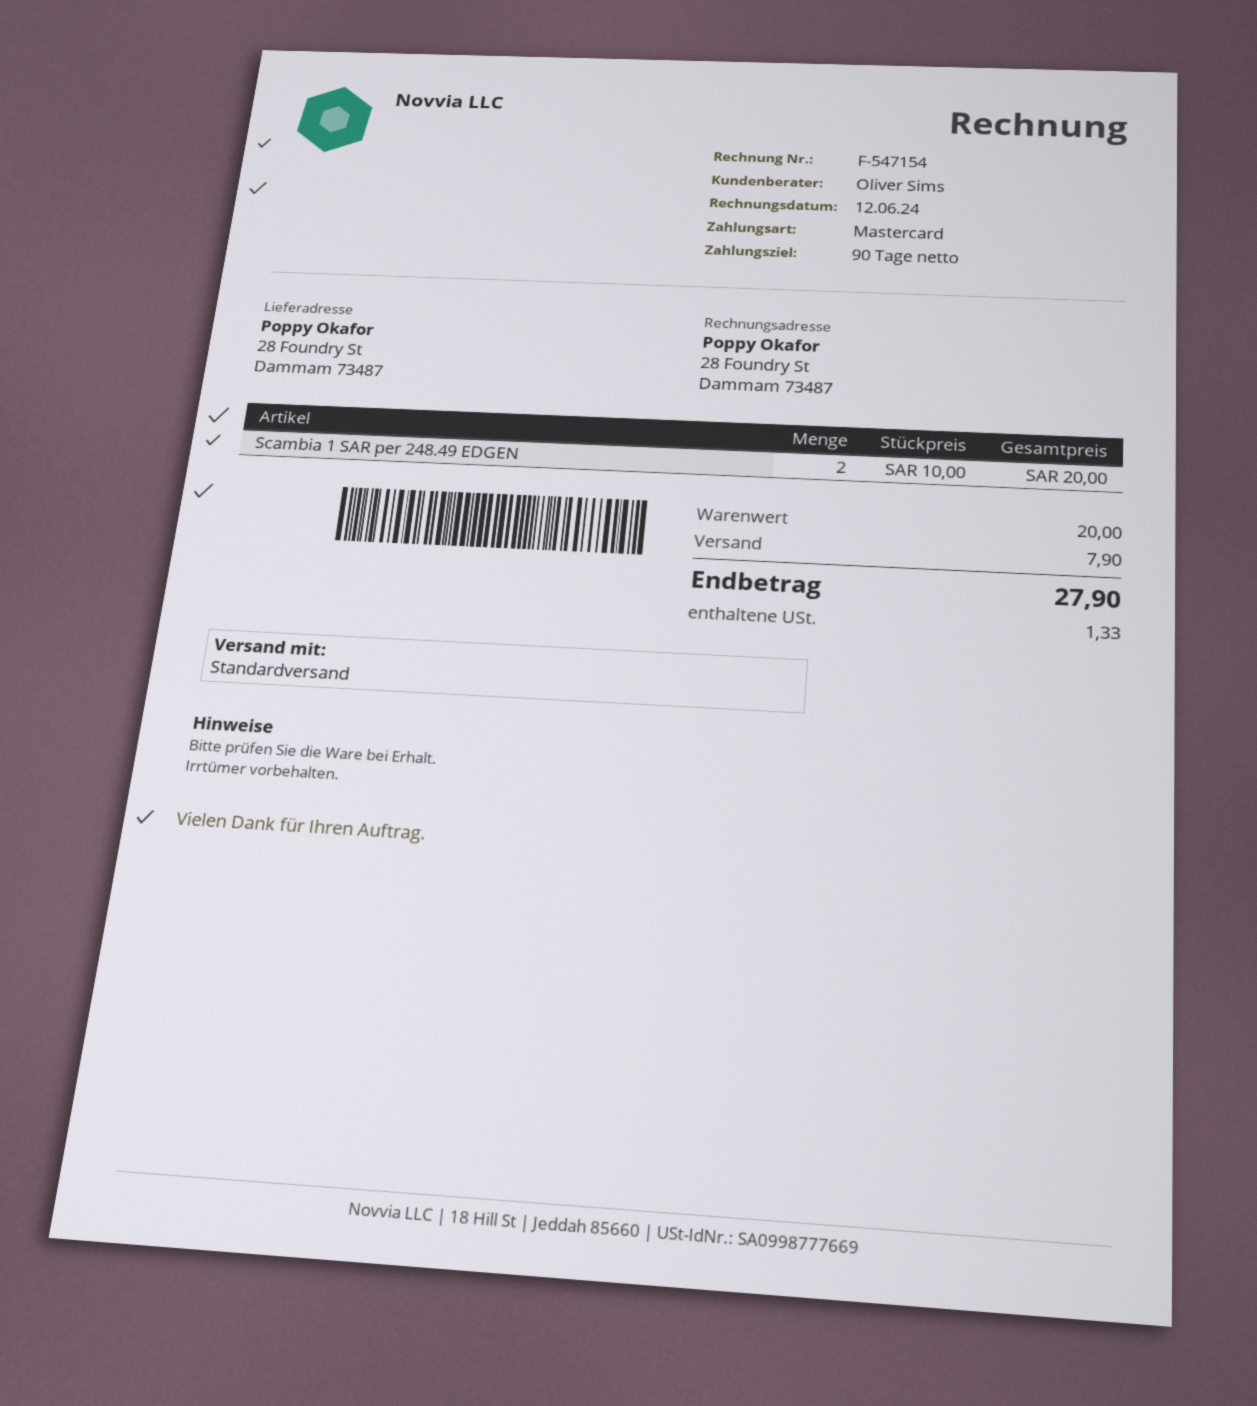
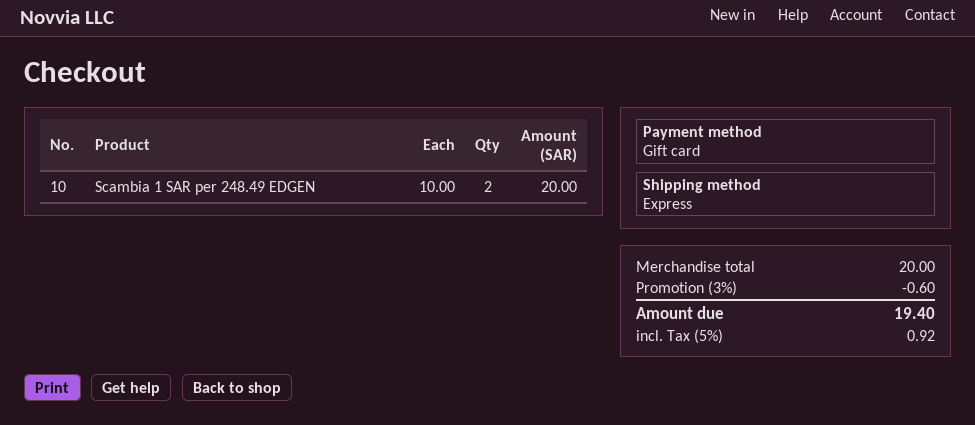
payment method: Mastercard -> gift card
shipping method: standard -> express
discount: none -> 3% = 0.60
shipping: 7.90 -> none
tax: 1.33 -> 0.92
total: 27.90 -> 19.40

